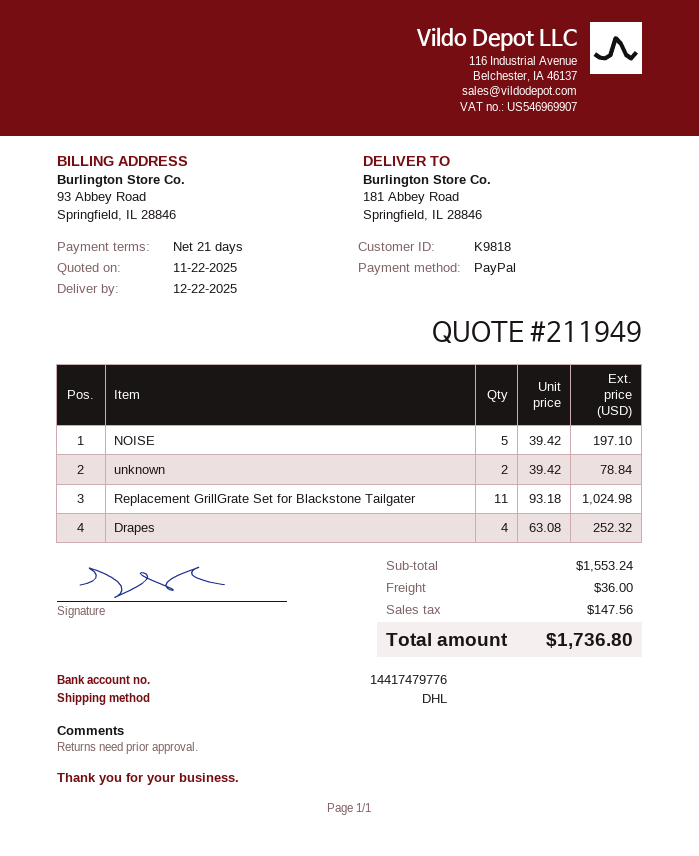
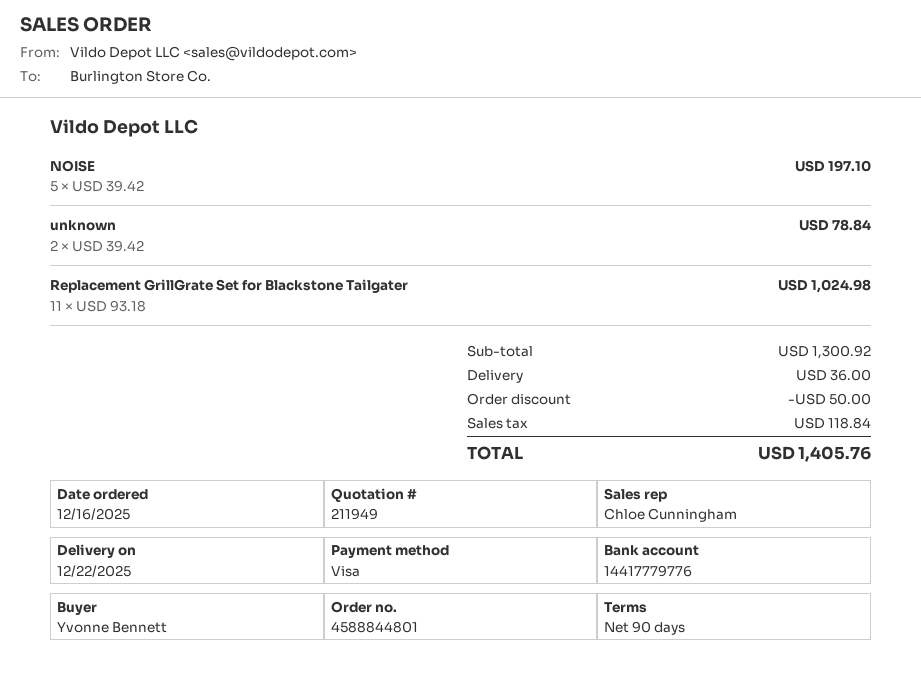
payment terms: 21 days -> 90 days
payment method: PayPal -> Visa
bank account: 14417479776 -> 14417779776
Drapes: 4 x 63.08 = 252.32 -> none
subtotal: 1553.24 -> 1300.92
discount: none -> 50.00
tax: 147.56 -> 118.84
total: 1736.80 -> 1405.76

